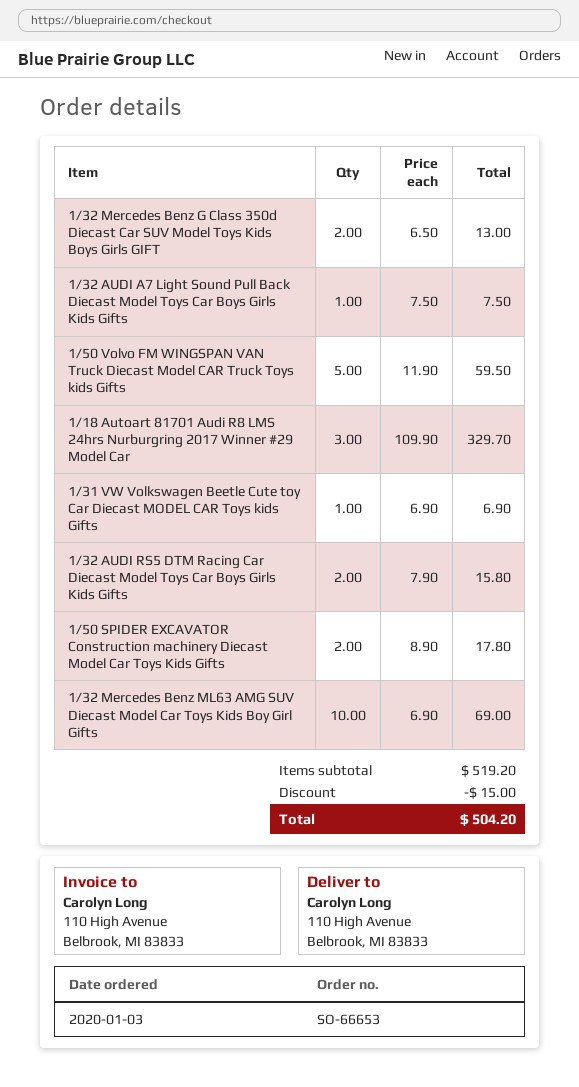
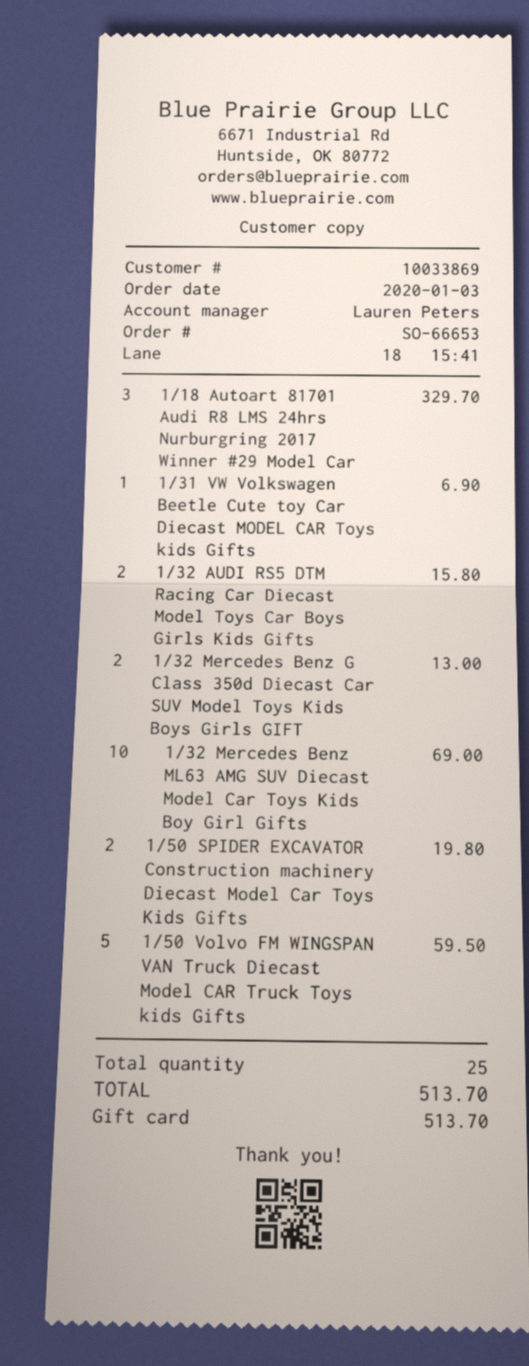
1/32 AUDI A7 Light Sound Pull Back Diecast Model Toys Car Boys Girls Kids Gifts: 1 for 7.50 -> none
1/50 SPIDER EXCAVATOR Construction machinery Diecast Model Car Toys Kids Gifts: 2 for 17.80 -> 2 for 19.80
discount: 15.00 -> none
total: 504.20 -> 513.70

